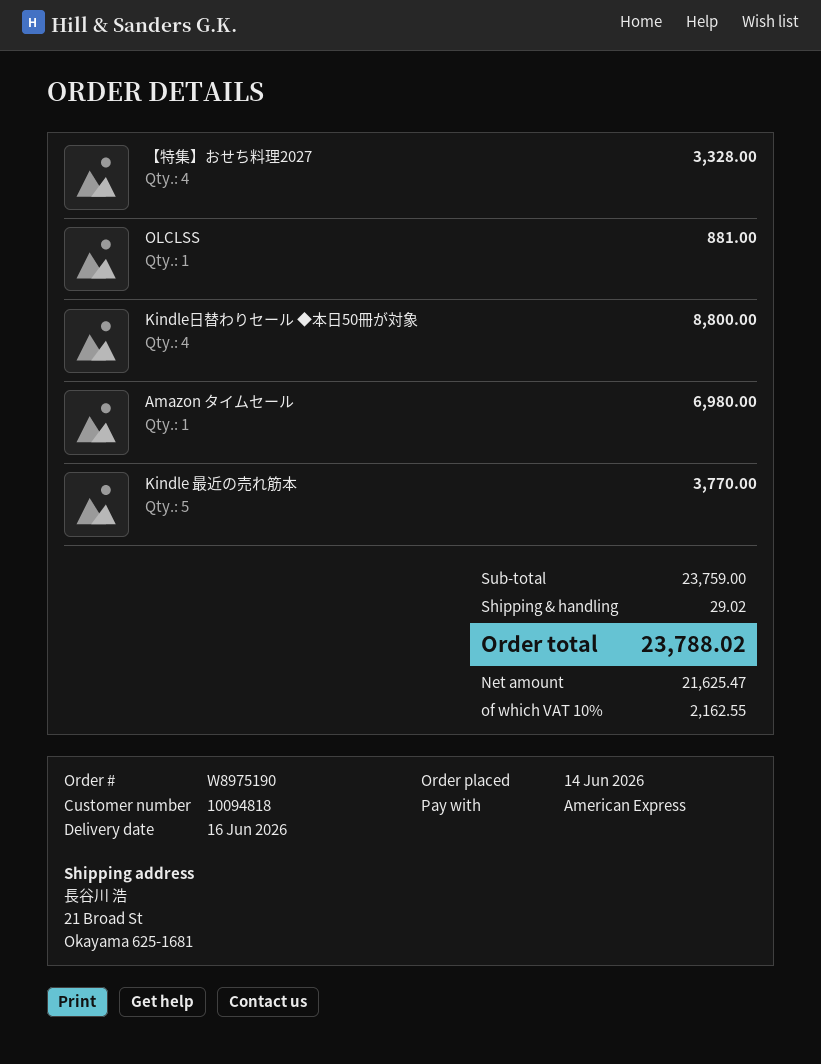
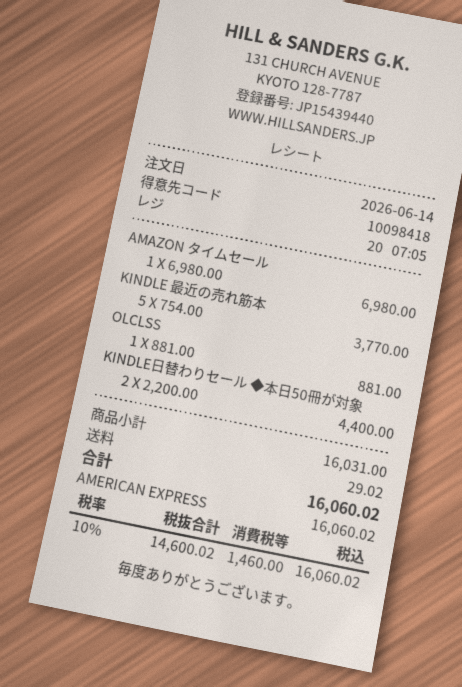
customer number: 10094818 -> 10098418
【特集】おせち料理2027: 4 for 3328.00 -> none
Kindle日替わりセール ◆本日50冊が対象: 4 for 8800.00 -> 2 for 4400.00
subtotal: 23759.00 -> 16031.00
net: 21625.47 -> 14600.02
tax: 10% = 2162.55 -> 10% = 1460.00
total: 23788.02 -> 16060.02

